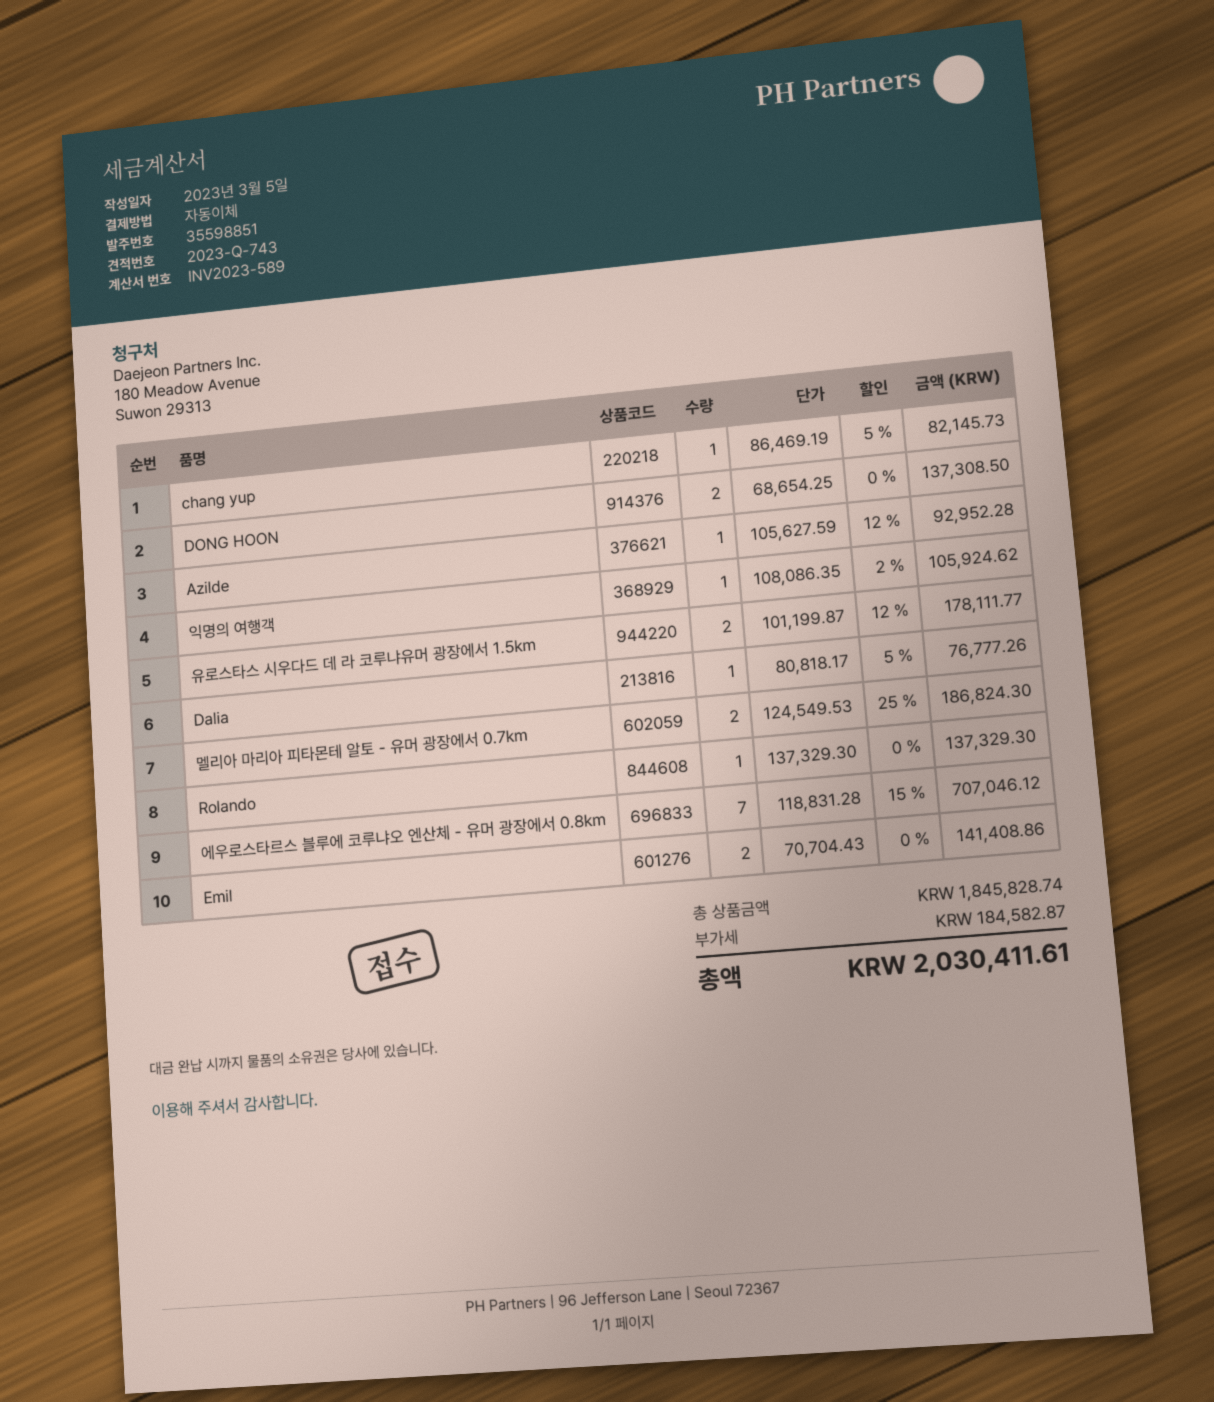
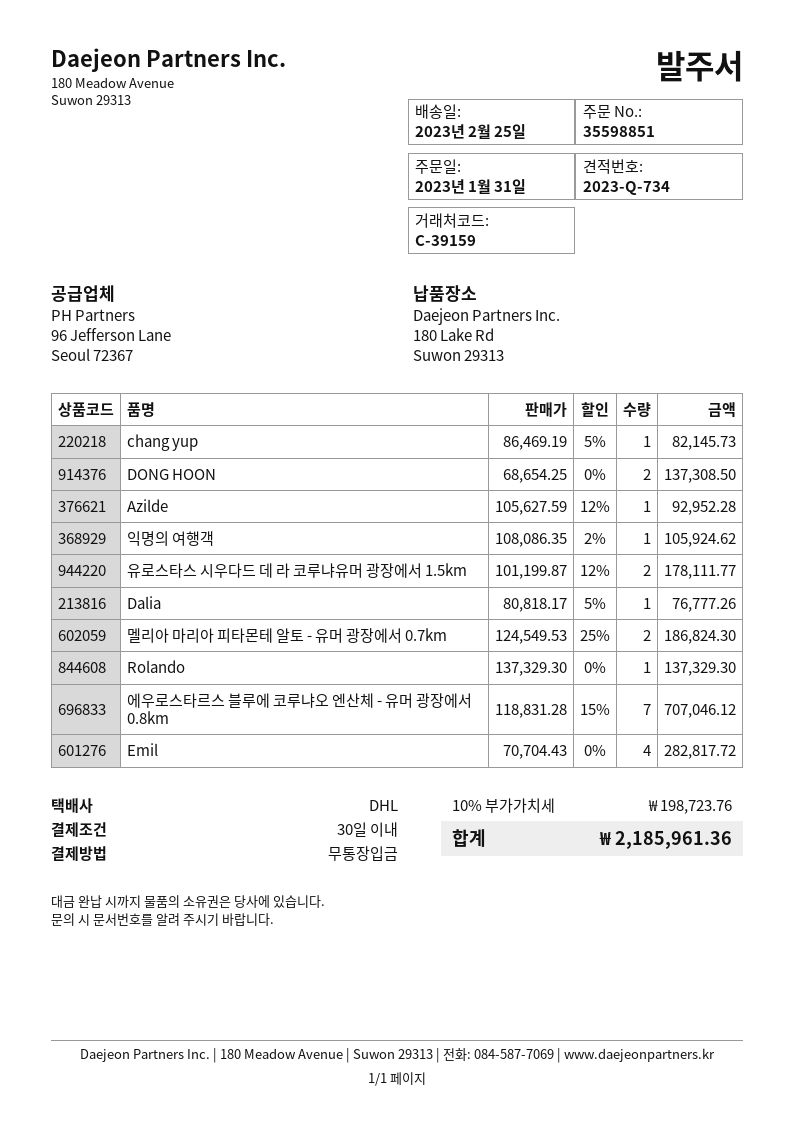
quote number: 2023-Q-743 -> 2023-Q-734
payment method: direct debit -> bank transfer
Emil: 2 x 70704.43 = 141408.86 -> 4 x 70704.43 = 282817.72
tax: 184582.87 -> 198723.76
total: 2030411.61 -> 2185961.36

